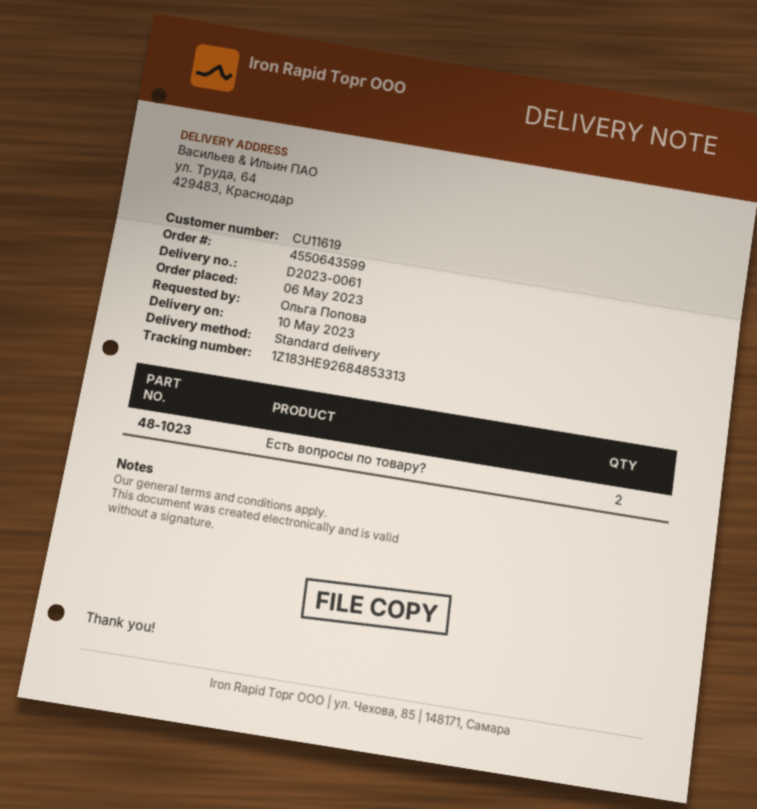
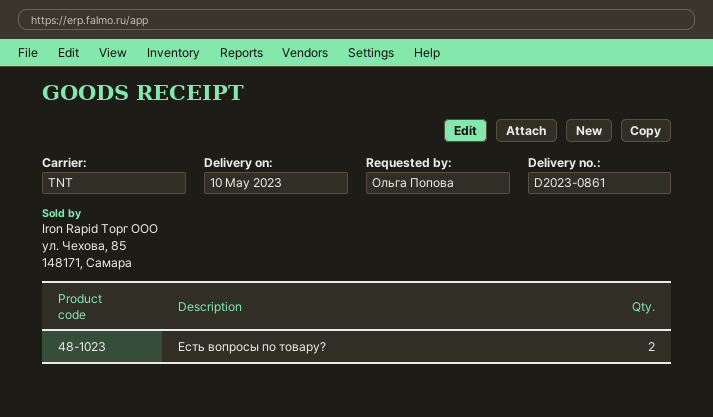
delivery note number: D2023-0061 -> D2023-0861
shipping method: standard -> TNT

